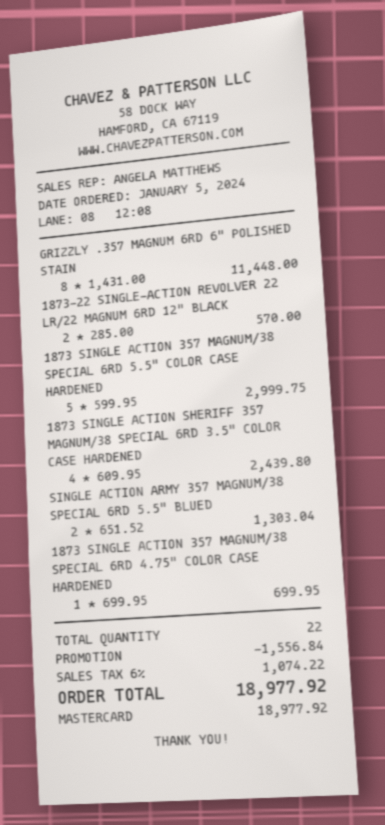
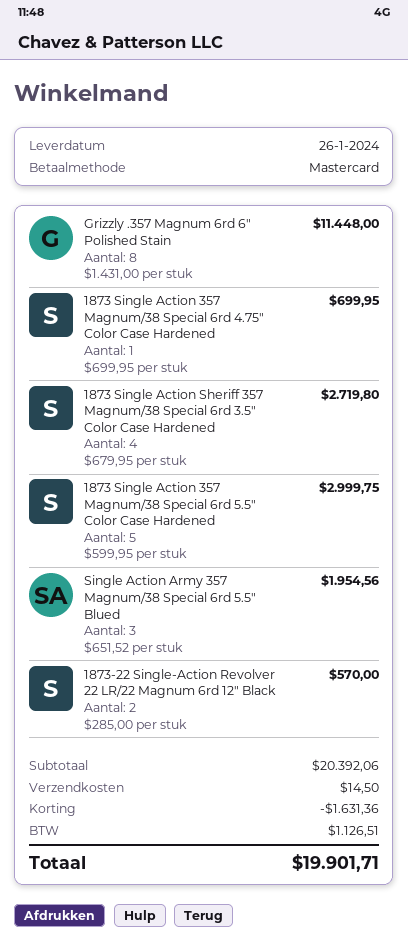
1873 SINGLE ACTION SHERIFF 357 MAGNUM/38 SPECIAL 6RD 3.5" COLOR CASE HARDENED: 4 x 609.95 = 2439.80 -> 4 x 679.95 = 2719.80
SINGLE ACTION ARMY 357 MAGNUM/38 SPECIAL 6RD 5.5" BLUED: 2 x 651.52 = 1303.04 -> 3 x 651.52 = 1954.56
discount: 1556.84 -> 1631.36
shipping: none -> 14.50
tax: 1074.22 -> 1126.51
total: 18977.92 -> 19901.71

